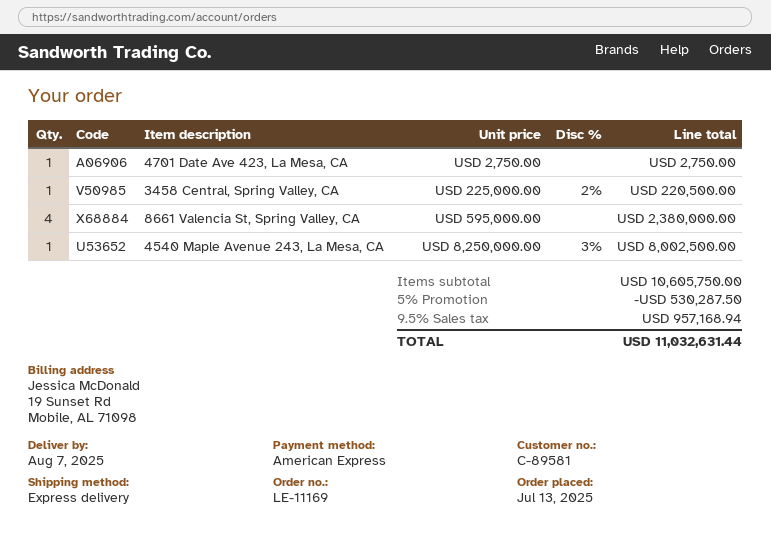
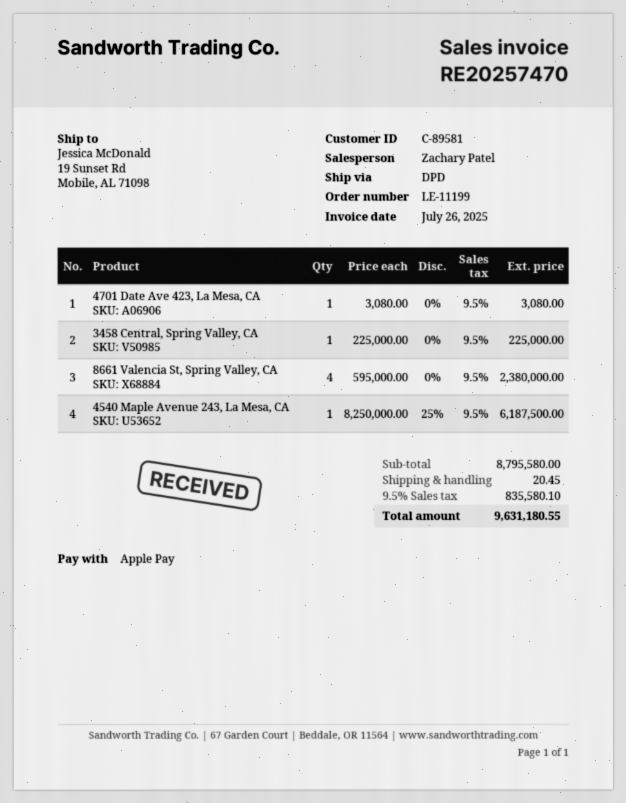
order number: LE-11169 -> LE-11199
payment method: American Express -> Apple Pay
shipping method: express -> DPD
4701 Date Ave 423, La Mesa, CA: 1 x 2750.00 = 2750.00 -> 1 x 3080.00 = 3080.00
3458 Central, Spring Valley, CA: 1 x 225000.00 - 2% = 220500.00 -> 1 x 225000.00 = 225000.00
4540 Maple Avenue 243, La Mesa, CA: 1 x 8250000.00 - 3% = 8002500.00 -> 1 x 8250000.00 - 25% = 6187500.00
subtotal: 10605750.00 -> 8795580.00
discount: 5% = 530287.50 -> none
shipping: none -> 20.45
tax: 9.5% = 957168.94 -> 9.5% = 835580.10
total: 11032631.44 -> 9631180.55

